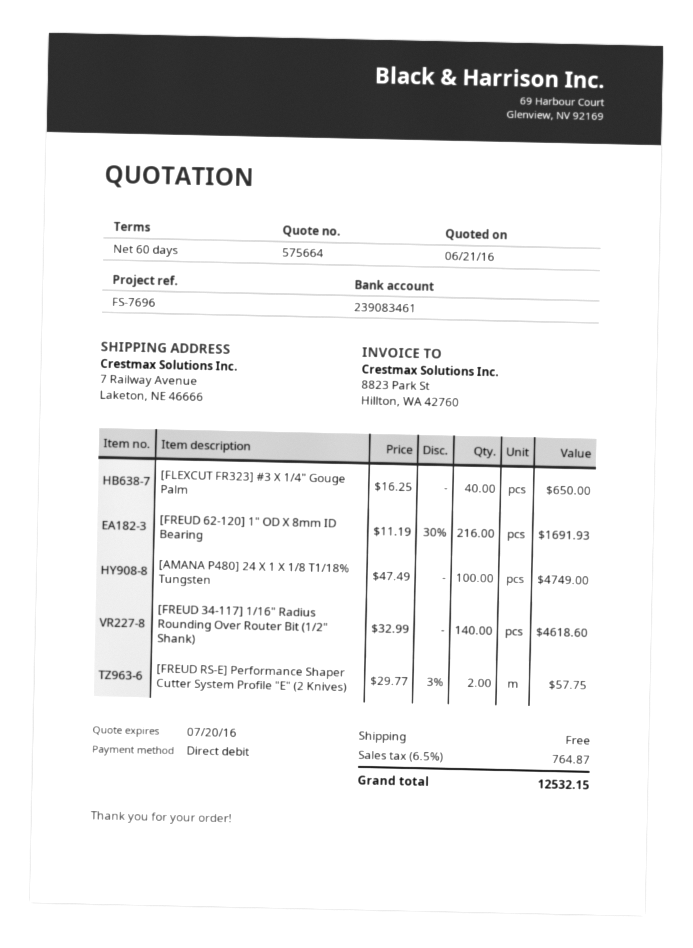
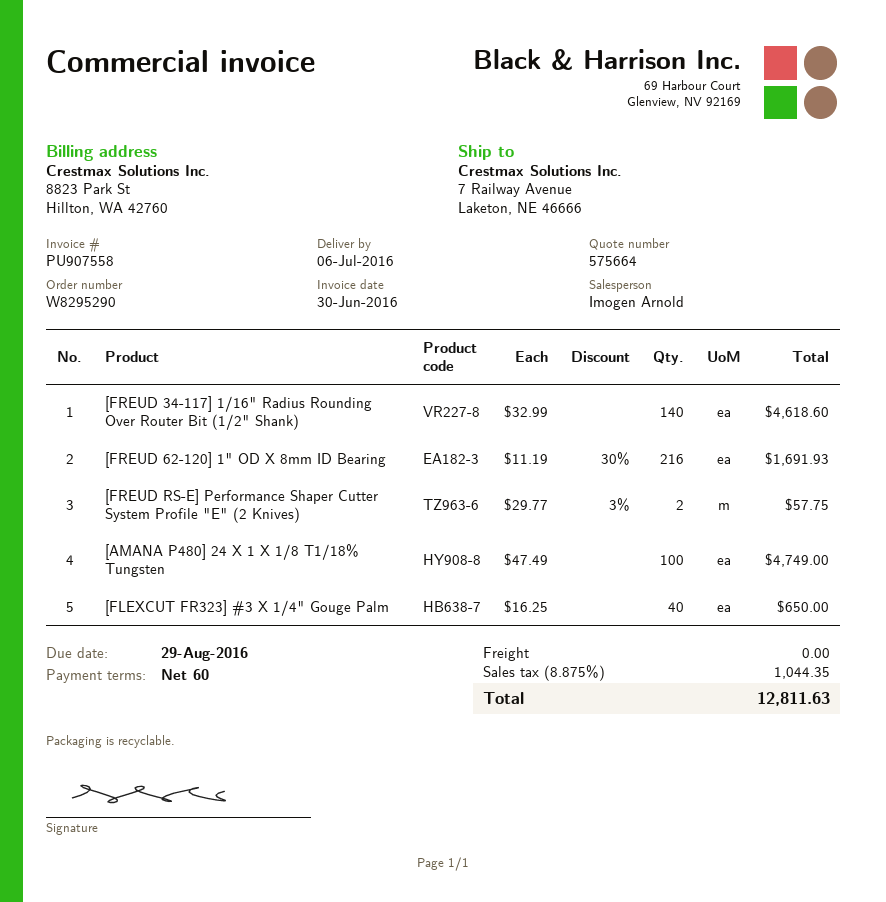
tax: 6.5% = 764.87 -> 8.875% = 1044.35
total: 12532.15 -> 12811.63

